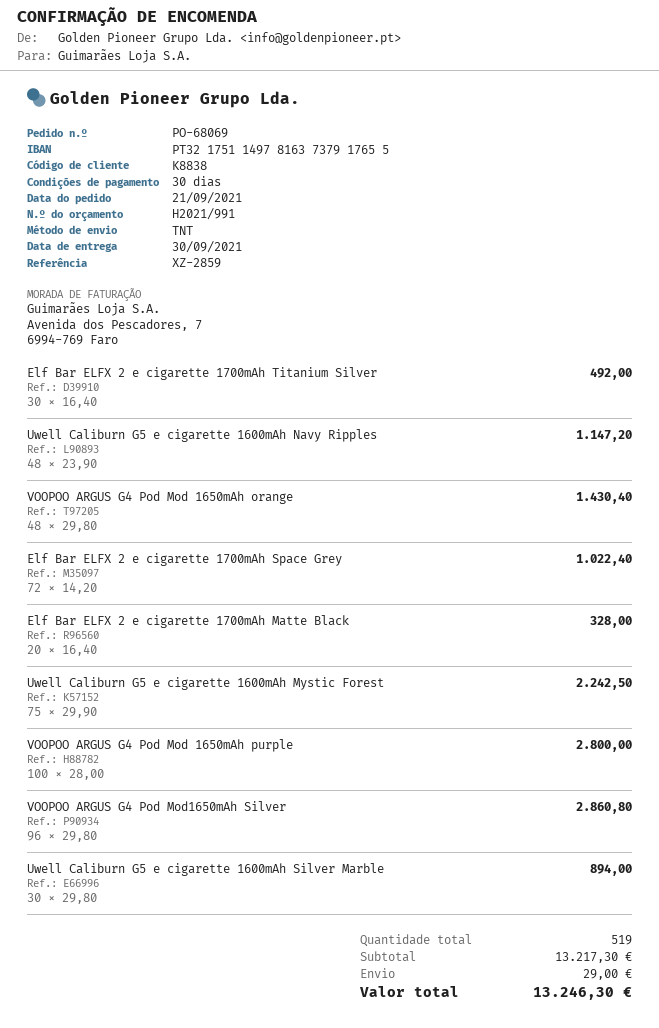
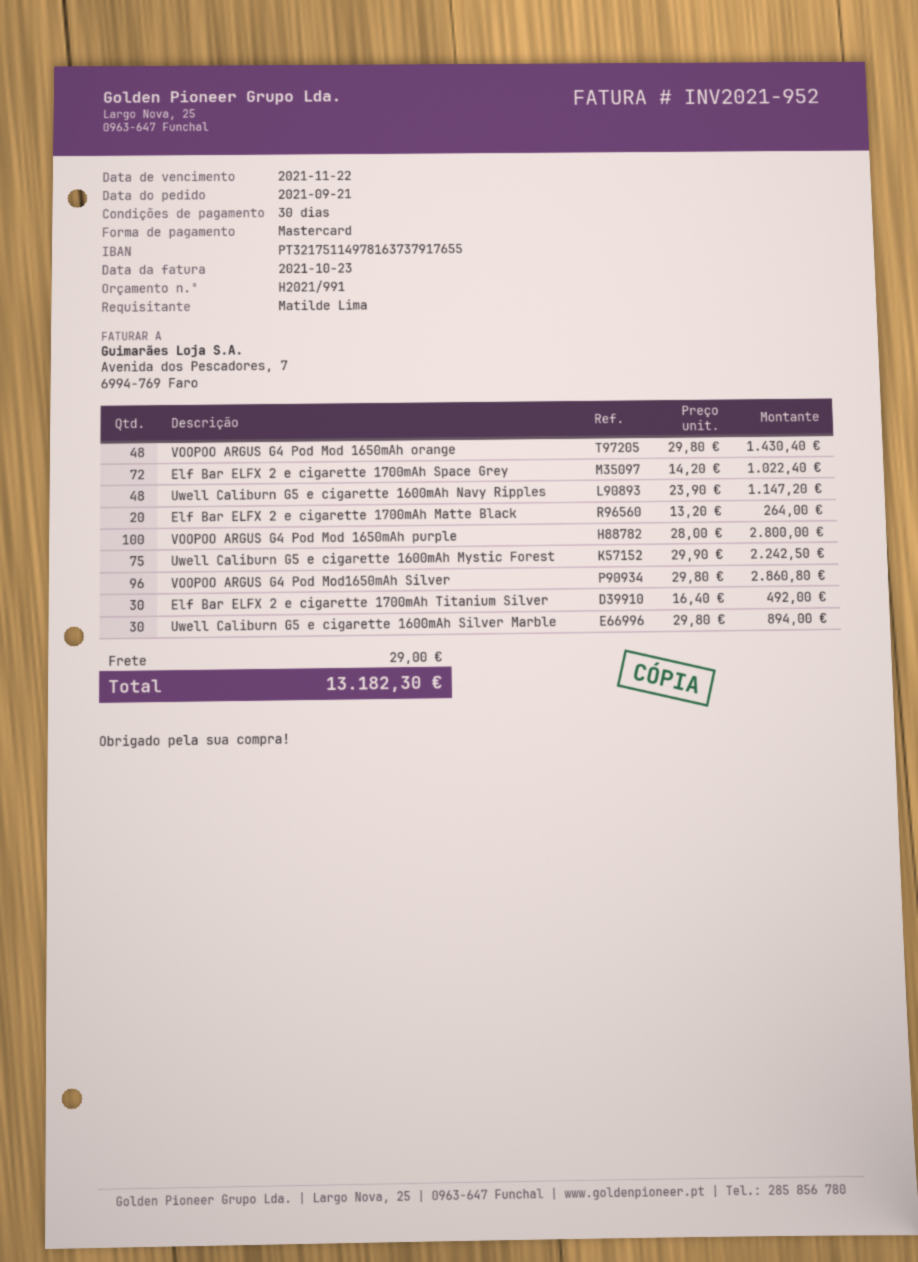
Elf Bar ELFX 2 e cigarette 1700mAh Matte Black: 20 x 16.40 = 328.00 -> 20 x 13.20 = 264.00
total: 13246.30 -> 13182.30

